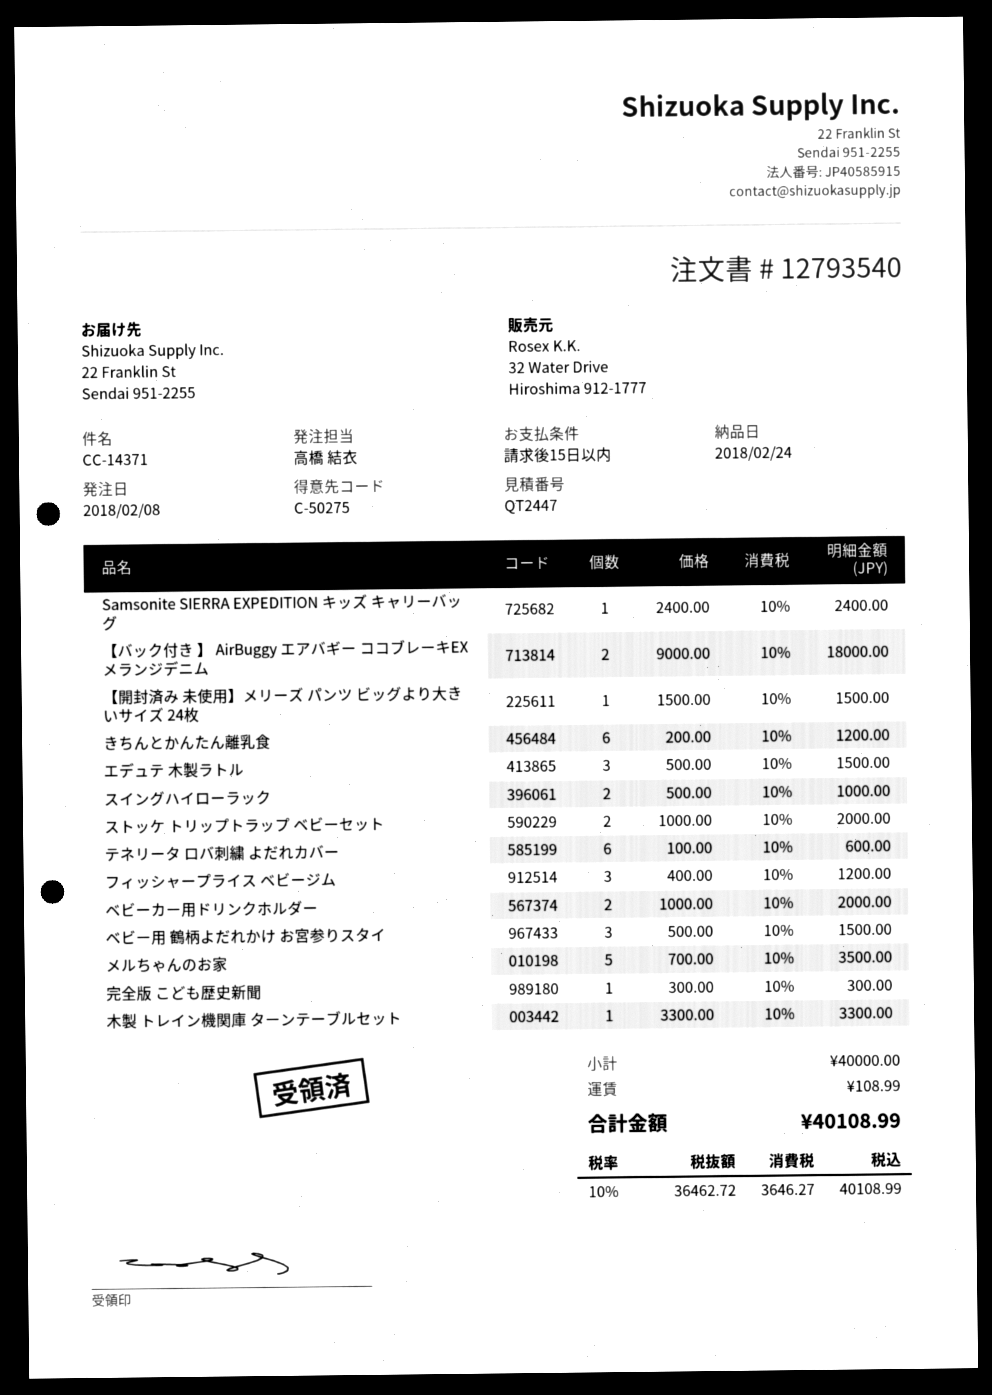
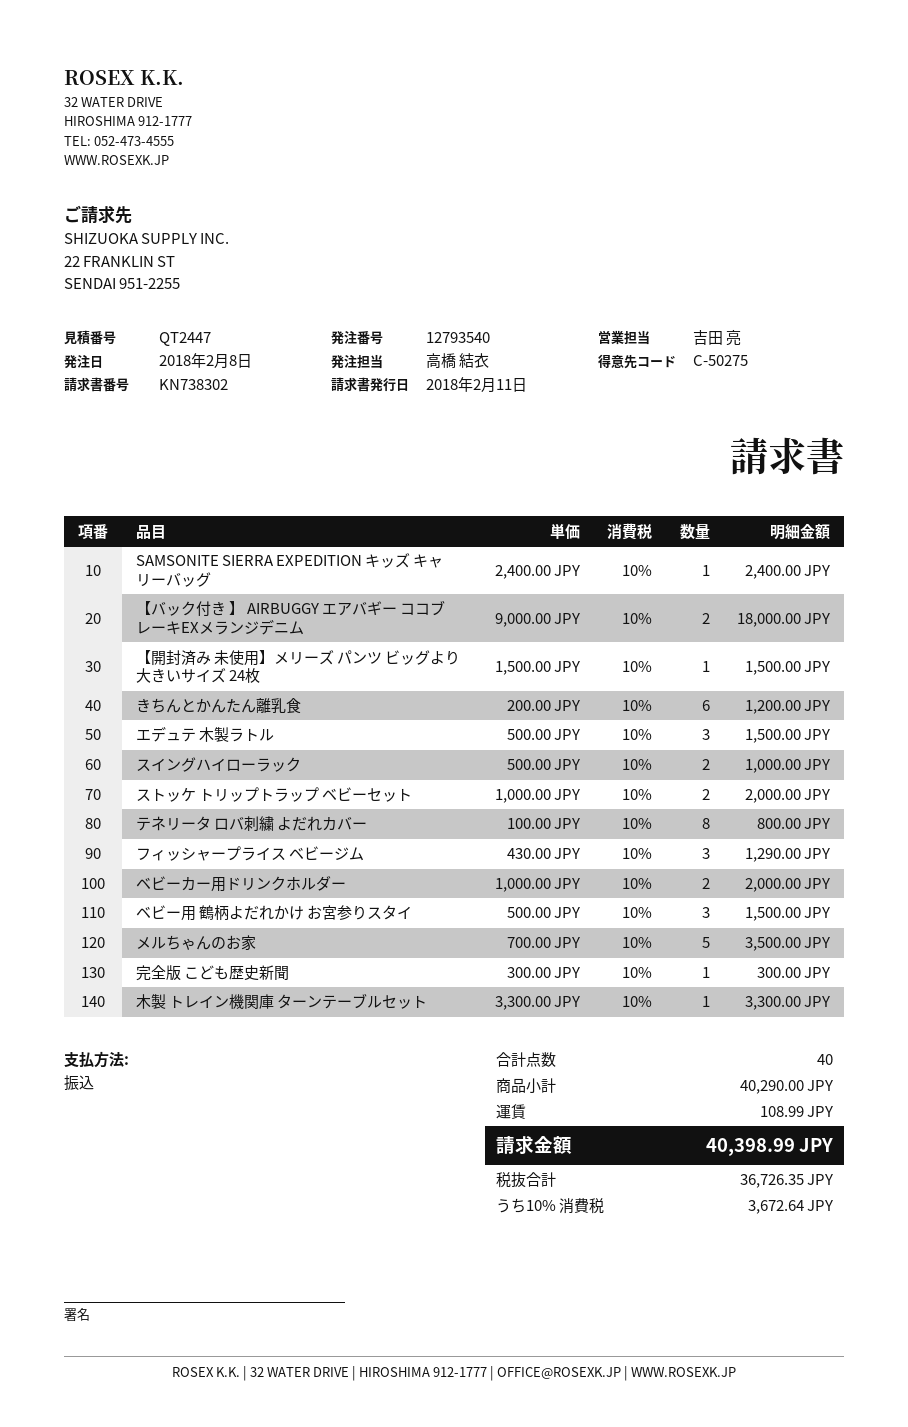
テネリータ ロバ刺繍 よだれカバー: 6 x 100.00 = 600.00 -> 8 x 100.00 = 800.00
フィッシャープライス ベビージム: 3 x 400.00 = 1200.00 -> 3 x 430.00 = 1290.00
subtotal: 40000.00 -> 40290.00
net: 36462.72 -> 36726.35
tax: 10% = 3646.27 -> 10% = 3672.64
total: 40108.99 -> 40398.99

